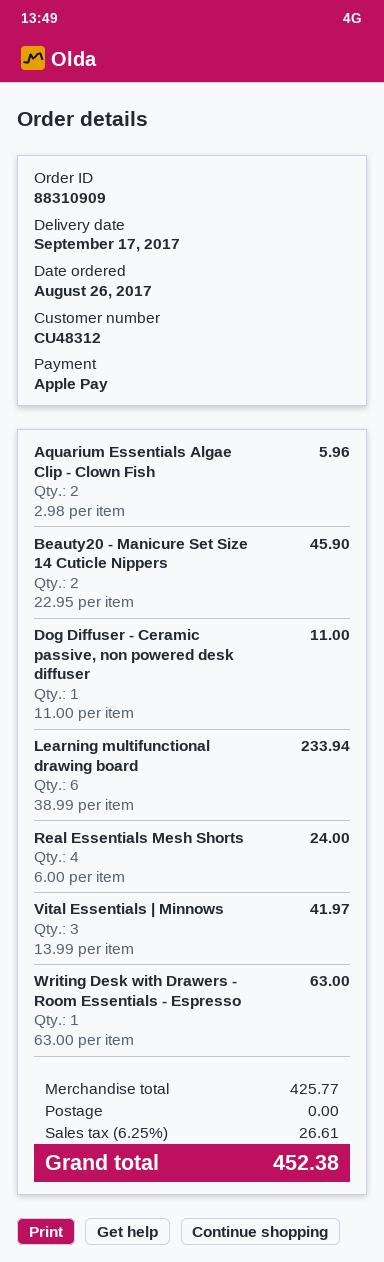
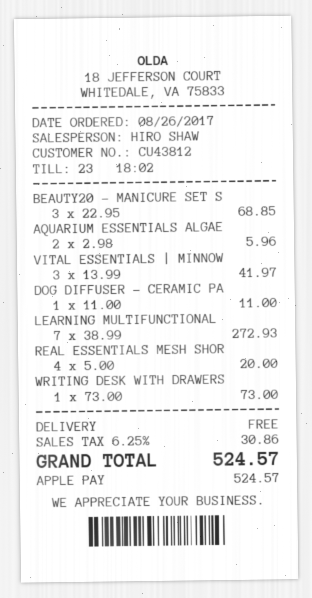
customer number: CU48312 -> CU43812
Beauty20 - Manicure Set Size 14 Cuticle Nippers: 2 x 22.95 = 45.90 -> 3 x 22.95 = 68.85
Learning multifunctional drawing board: 6 x 38.99 = 233.94 -> 7 x 38.99 = 272.93
Real Essentials Mesh Shorts: 4 x 6.00 = 24.00 -> 4 x 5.00 = 20.00
Writing Desk with Drawers - Room Essentials - Espresso: 1 x 63.00 = 63.00 -> 1 x 73.00 = 73.00
tax: 6.25% = 26.61 -> 6.25% = 30.86
total: 452.38 -> 524.57

